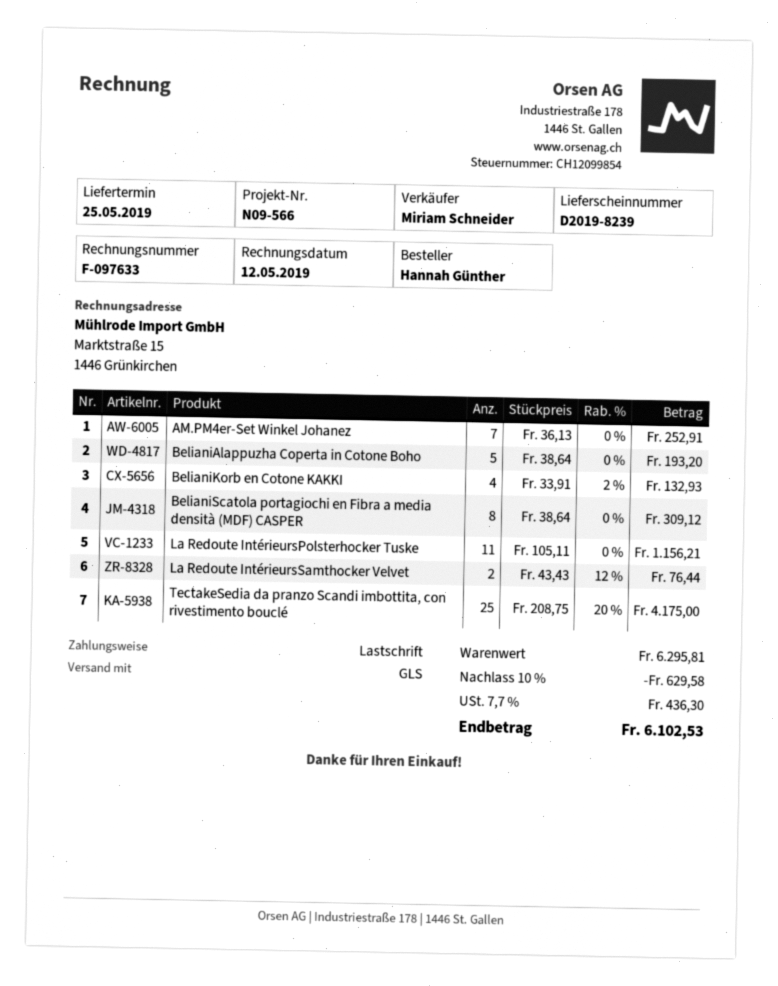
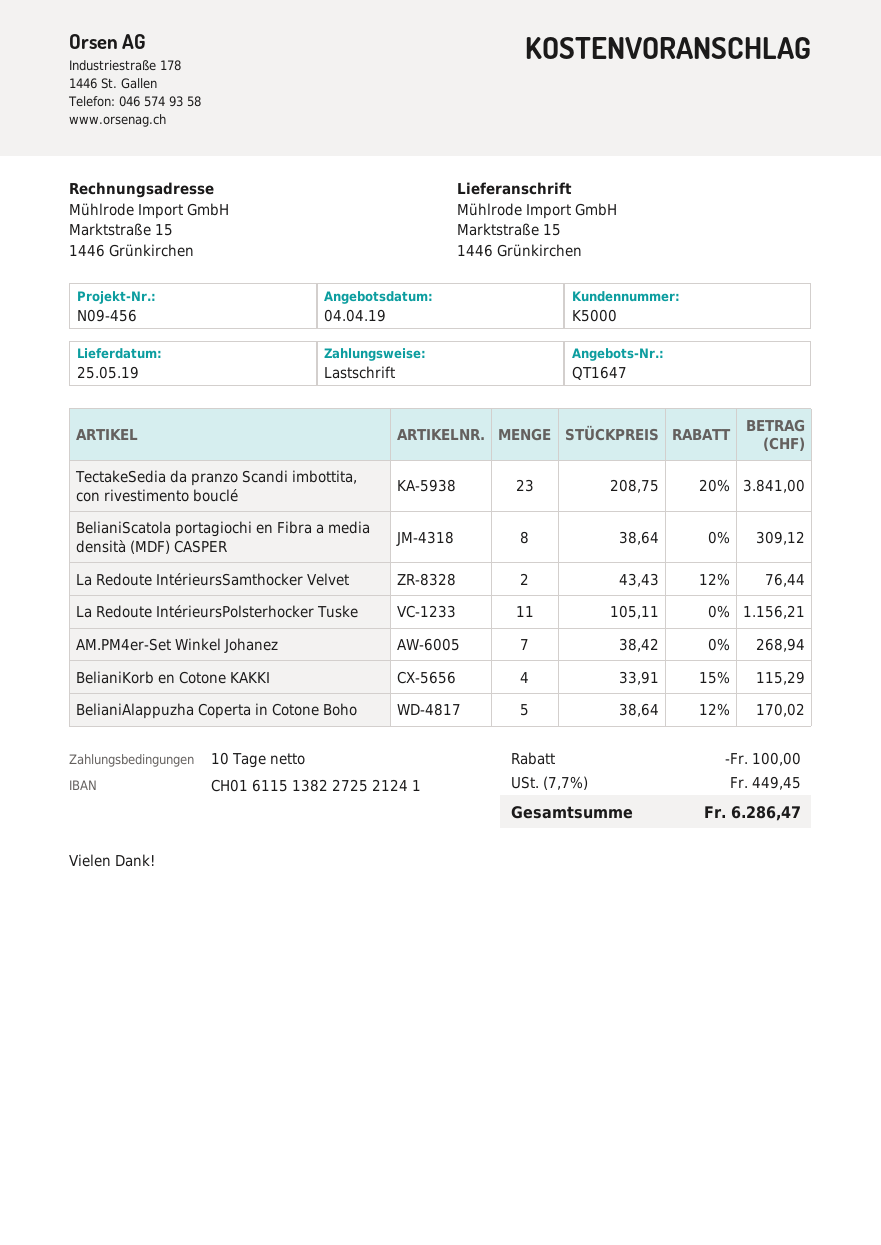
reference: N09-566 -> N09-456
AM.PM4er-Set Winkel Johanez: 7 x 36.13 = 252.91 -> 7 x 38.42 = 268.94
BelianiAlappuzha Coperta in Cotone Boho: 5 x 38.64 = 193.20 -> 5 x 38.64 - 12% = 170.02
BelianiKorb en Cotone KAKKI: 4 x 33.91 - 2% = 132.93 -> 4 x 33.91 - 15% = 115.29
TectakeSedia da pranzo Scandi imbottita, con rivestimento bouclé: 25 x 208.75 - 20% = 4175.00 -> 23 x 208.75 - 20% = 3841.00
discount: 629.58 -> 100.00
tax: 7.7% = 436.30 -> 7.7% = 449.45
total: 6102.53 -> 6286.47

